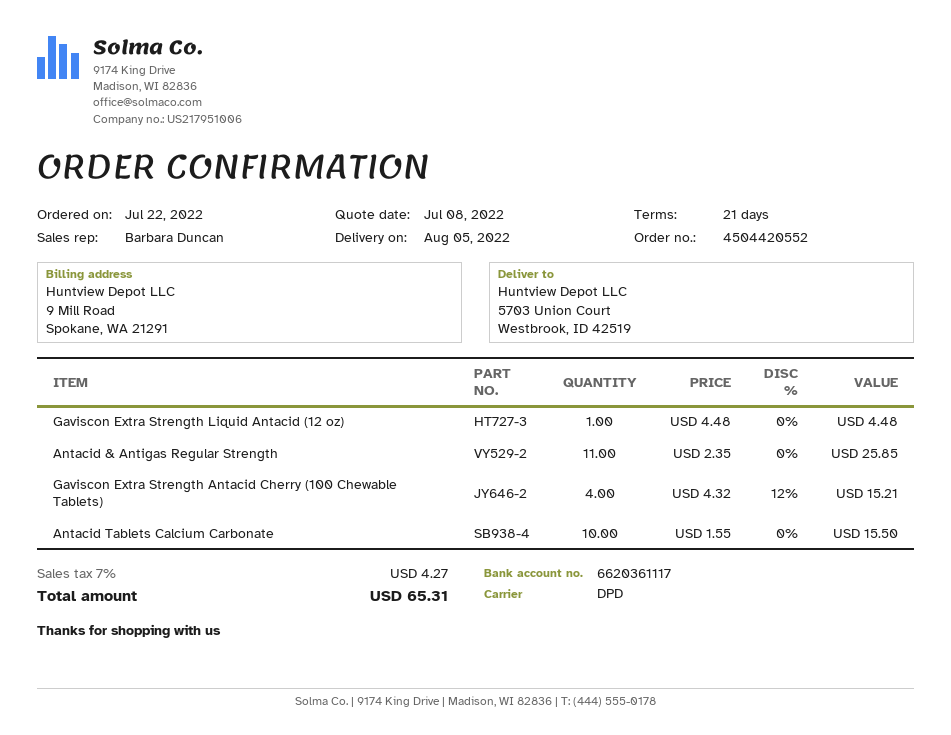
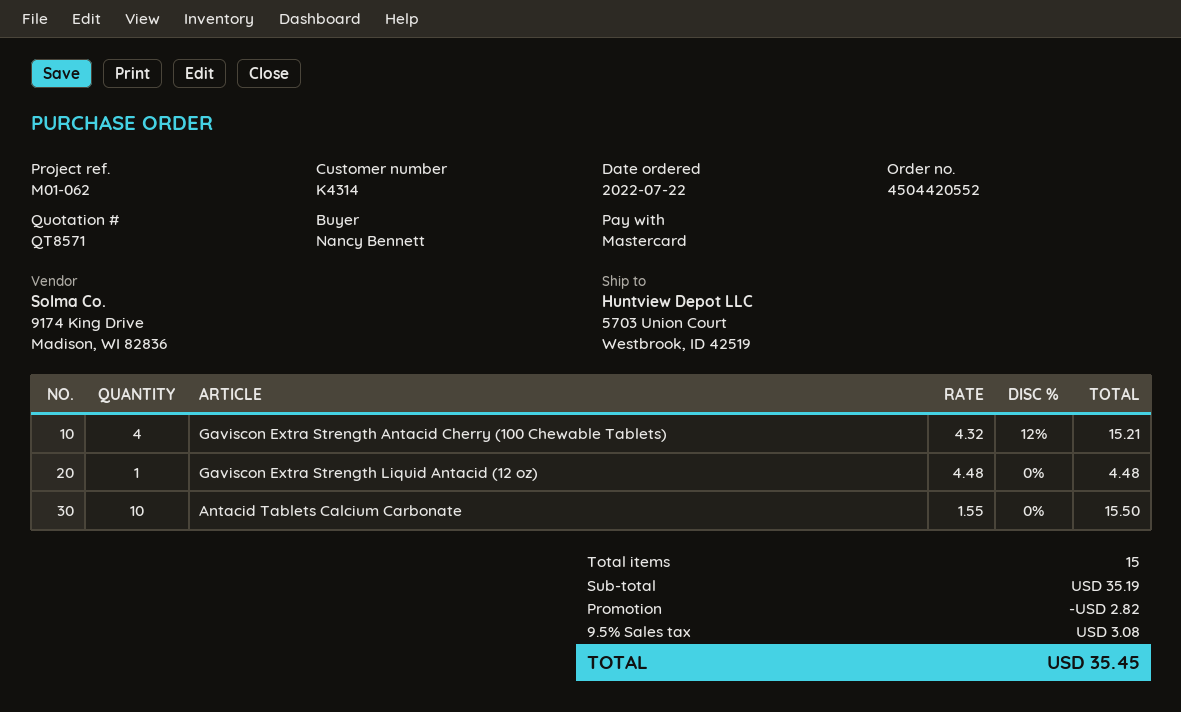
Antacid & Antigas Regular Strength: 11 x 2.35 = 25.85 -> none
discount: none -> 2.82
tax: 7% = 4.27 -> 9.5% = 3.08
total: 65.31 -> 35.45

